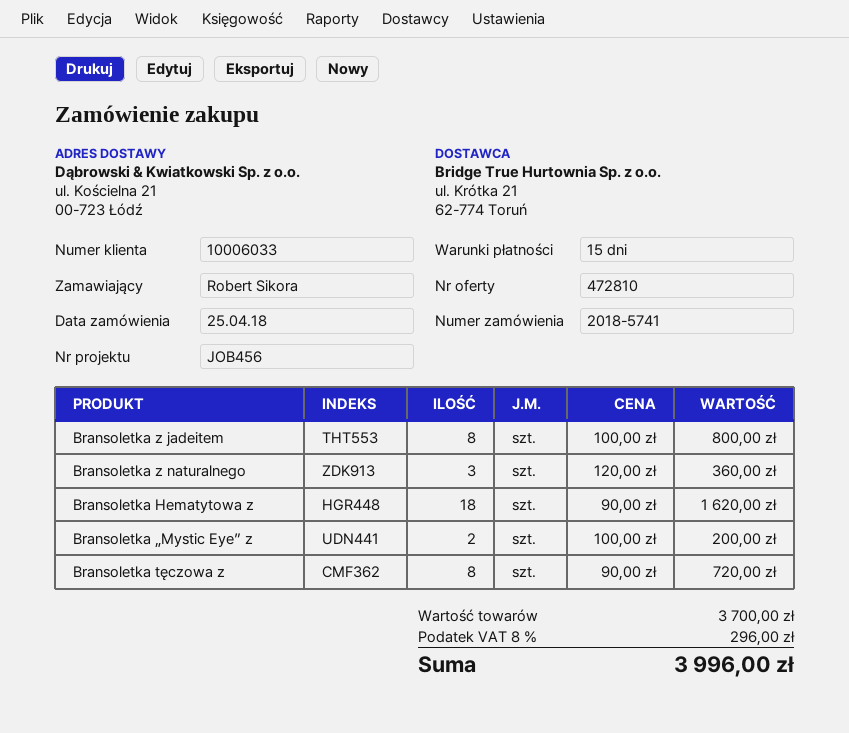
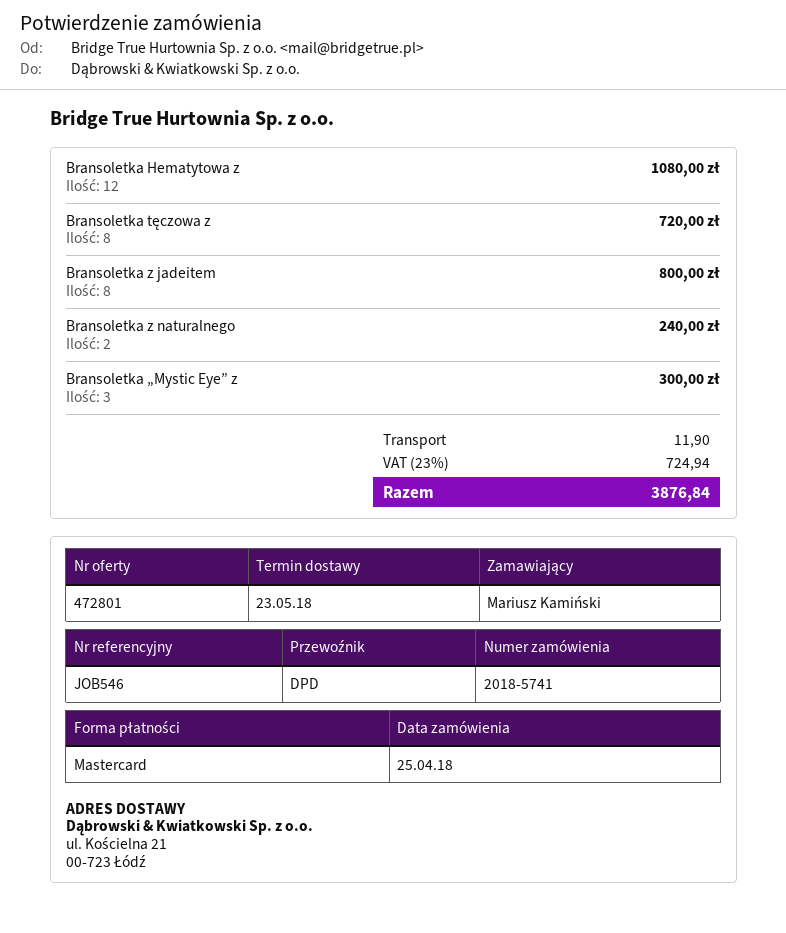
quote number: 472810 -> 472801
reference: JOB456 -> JOB546
ordered by: Robert Sikora -> Mariusz Kamiński
Bransoletka z naturalnego: 3 for 360.00 -> 2 for 240.00
Bransoletka Hematytowa z: 18 for 1620.00 -> 12 for 1080.00
Bransoletka „Mystic Eye” z: 2 for 200.00 -> 3 for 300.00
shipping: none -> 11.90
tax: 8% = 296.00 -> 23% = 724.94
total: 3996.00 -> 3876.84

